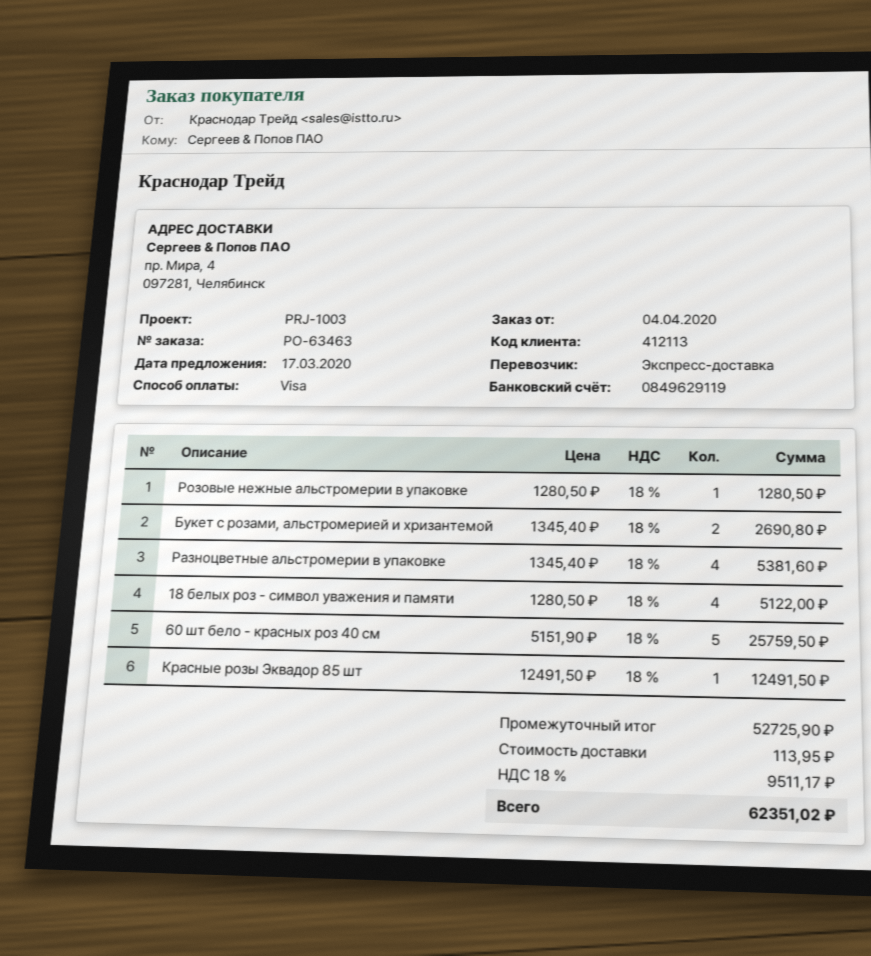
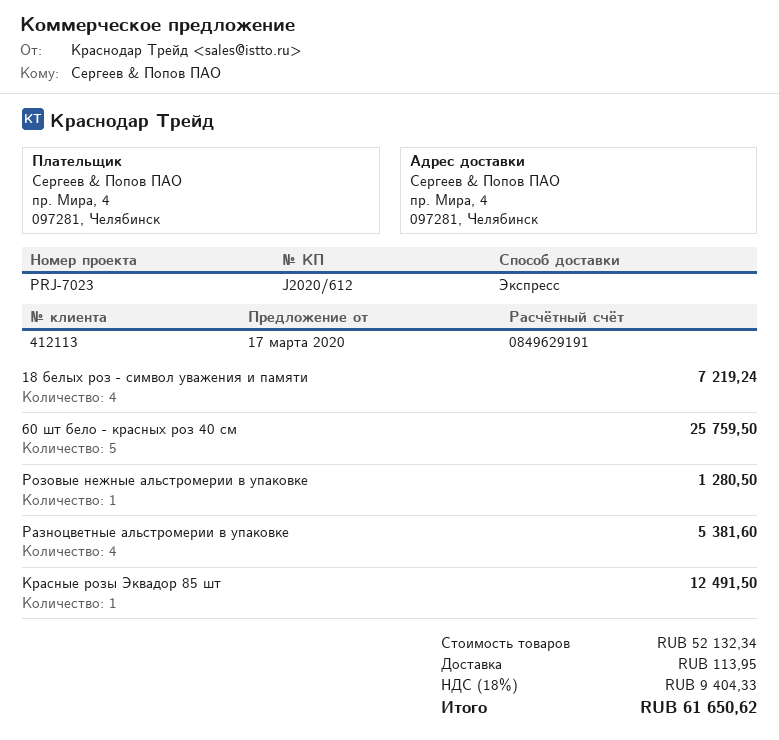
reference: PRJ-1003 -> PRJ-7023
bank account: 0849629119 -> 0849629191
Букет с розами, альстромерией и хризантемой: 2 for 2690.80 -> none
18 белых роз - символ уважения и памяти: 4 for 5122.00 -> 4 for 7219.24
subtotal: 52725.90 -> 52132.34
tax: 18% = 9511.17 -> 18% = 9404.33
total: 62351.02 -> 61650.62

